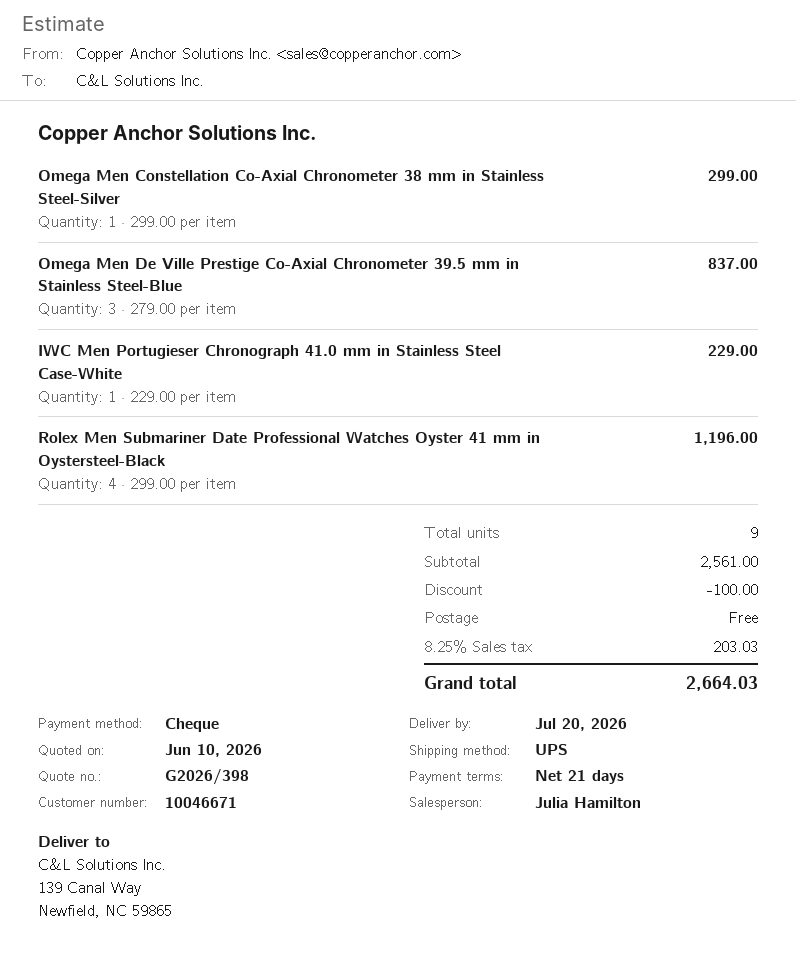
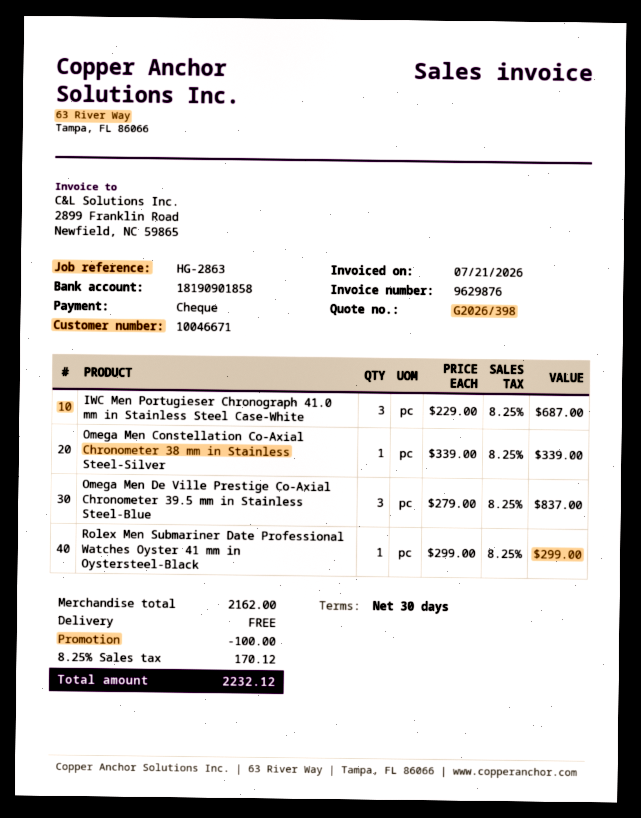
payment terms: 21 days -> 30 days
Omega Men Constellation Co‑Axial Chronometer 38 mm in Stainless Steel-Silver: 1 x 299.00 = 299.00 -> 1 x 339.00 = 339.00
IWC Men Portugieser Chronograph 41.0 mm in Stainless Steel Case-White: 1 x 229.00 = 229.00 -> 3 x 229.00 = 687.00
Rolex Men Submariner Date Professional Watches Oyster 41 mm in Oystersteel-Black: 4 x 299.00 = 1196.00 -> 1 x 299.00 = 299.00
subtotal: 2561.00 -> 2162.00
tax: 8.25% = 203.03 -> 8.25% = 170.12
total: 2664.03 -> 2232.12

